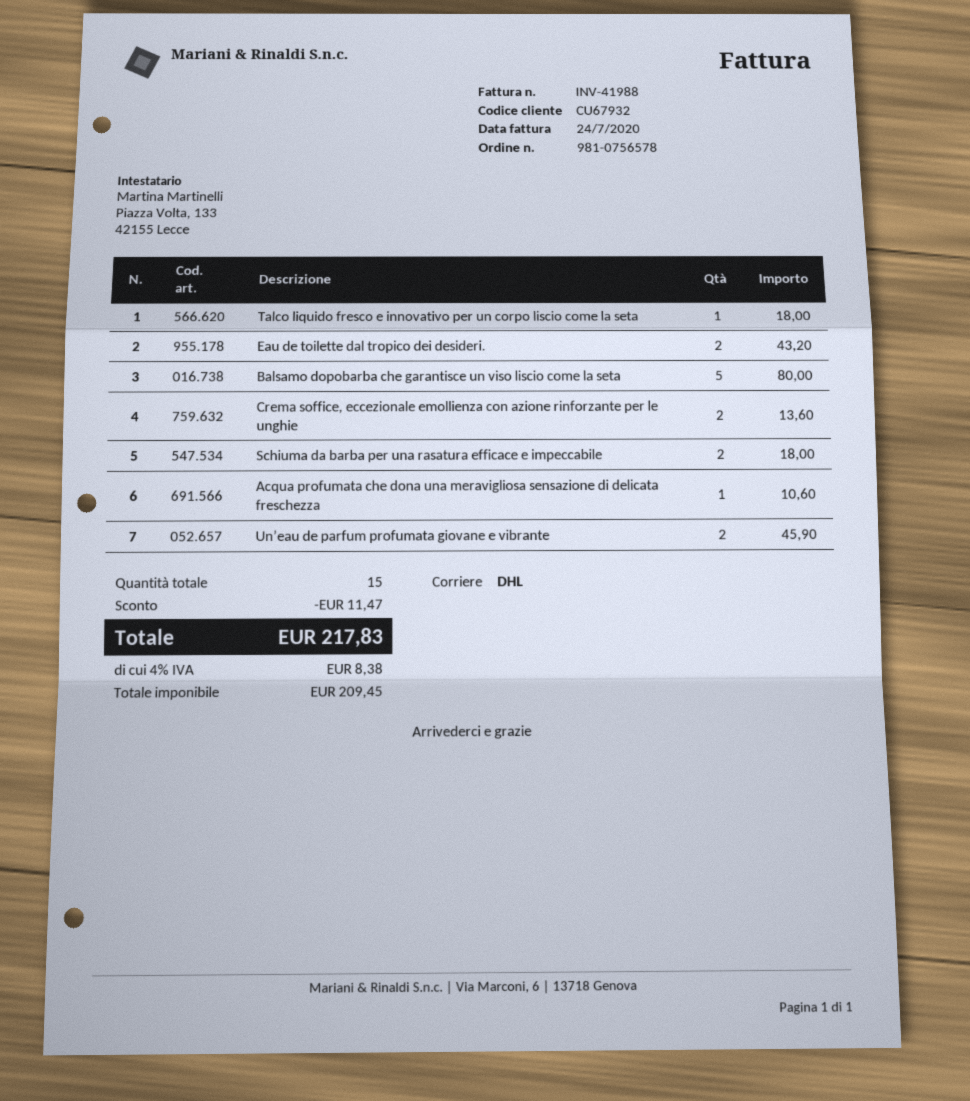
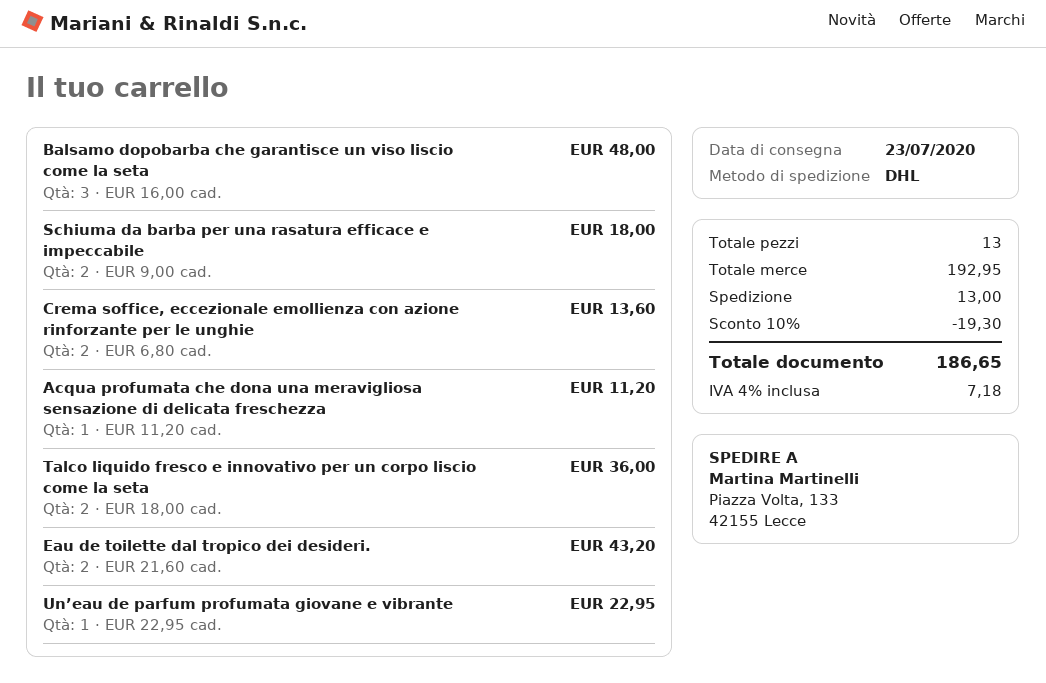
Talco liquido fresco e innovativo per un corpo liscio come la seta: 1 for 18.00 -> 2 for 36.00
Balsamo dopobarba che garantisce un viso liscio come la seta: 5 for 80.00 -> 3 for 48.00
Acqua profumata che dona una meravigliosa sensazione di delicata freschezza: 1 for 10.60 -> 1 for 11.20
Un’eau de parfum profumata giovane e vibrante: 2 for 45.90 -> 1 for 22.95
total quantity: 15 -> 13
discount: 11.47 -> 19.30
shipping: none -> 13.00
tax: 4% = 8.38 -> 4% = 7.18
total: 217.83 -> 186.65

